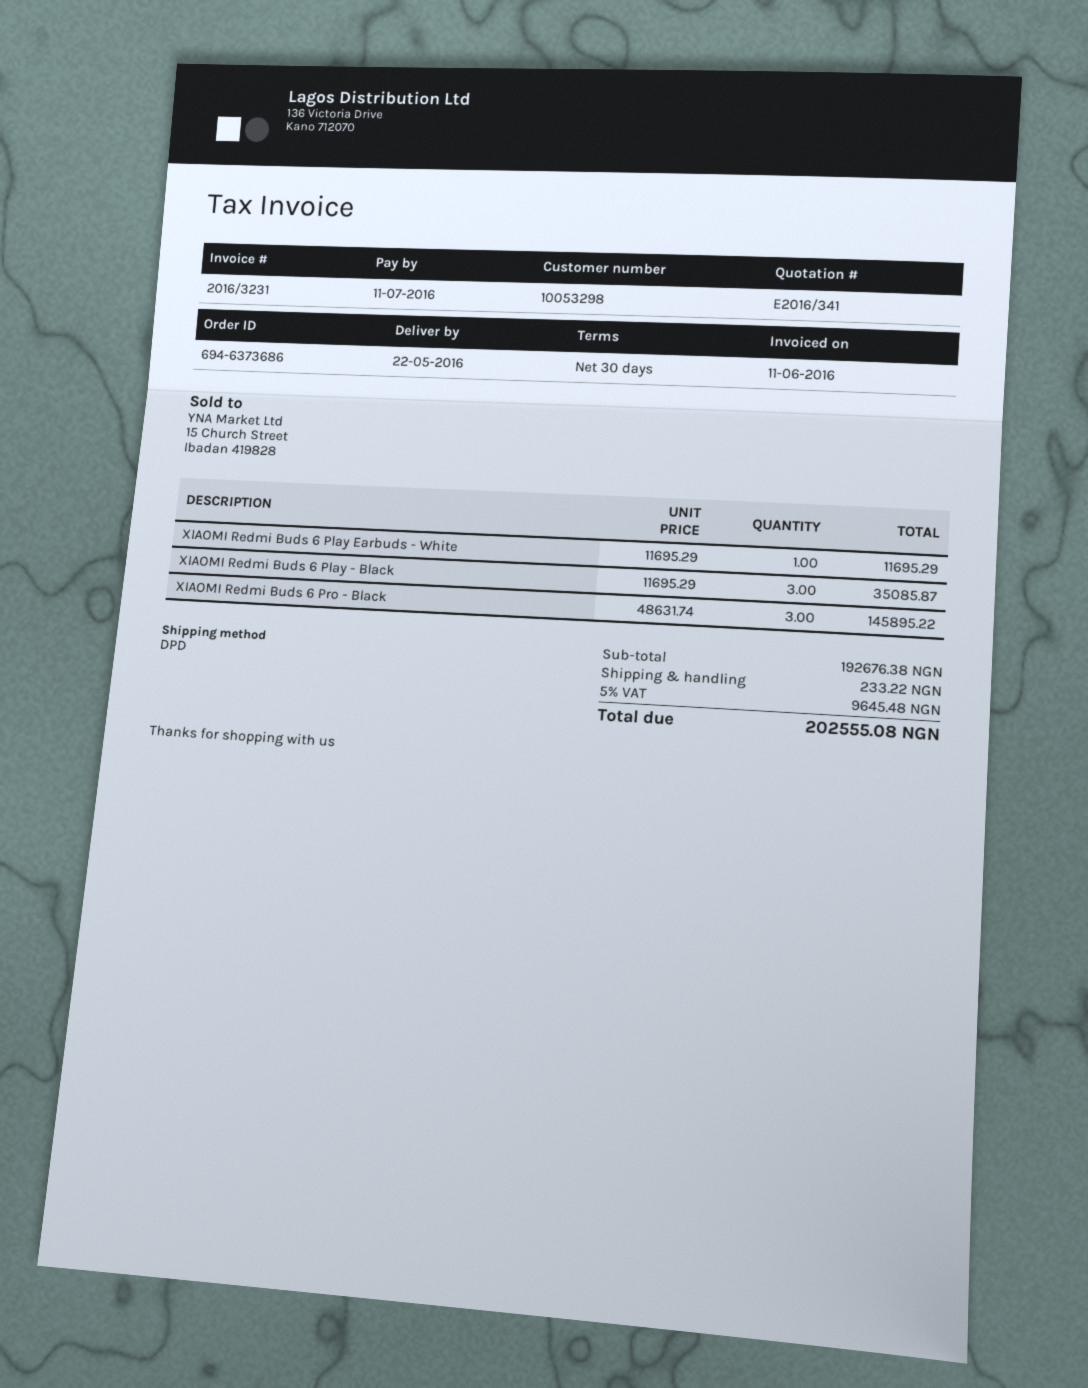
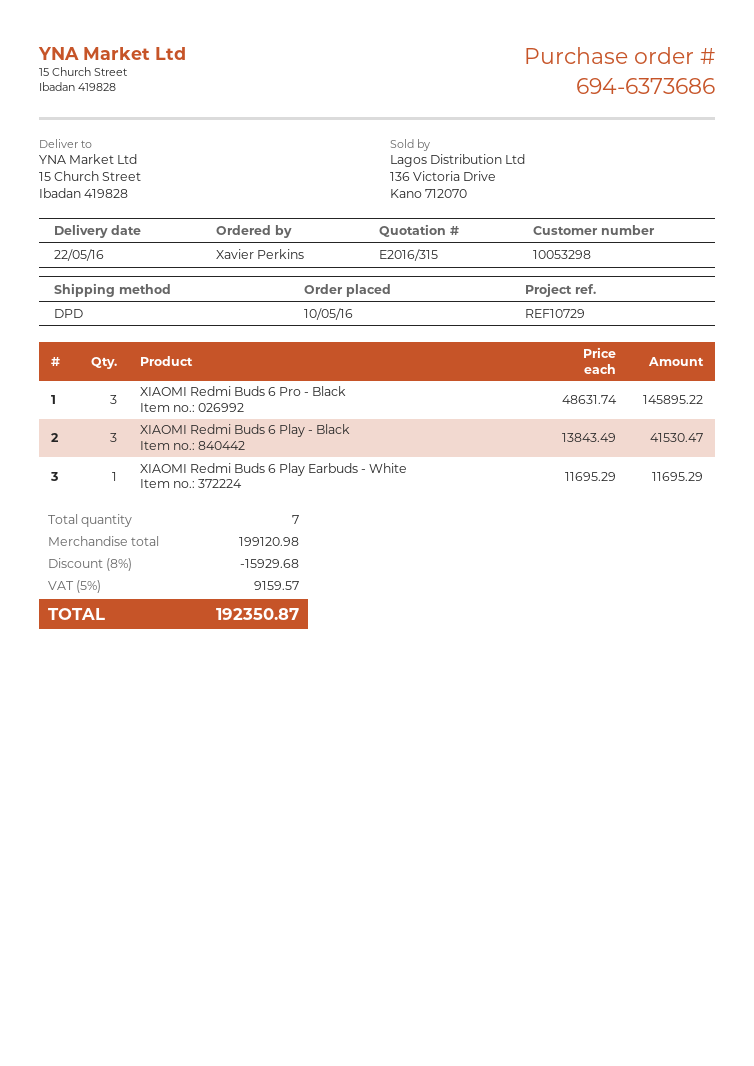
quote number: E2016/341 -> E2016/315
XIAOMI Redmi Buds 6 Play - Black: 3 x 11695.29 = 35085.87 -> 3 x 13843.49 = 41530.47
subtotal: 192676.38 -> 199120.98
discount: none -> 8% = 15929.68
shipping: 233.22 -> none
tax: 5% = 9645.48 -> 5% = 9159.57
total: 202555.08 -> 192350.87

